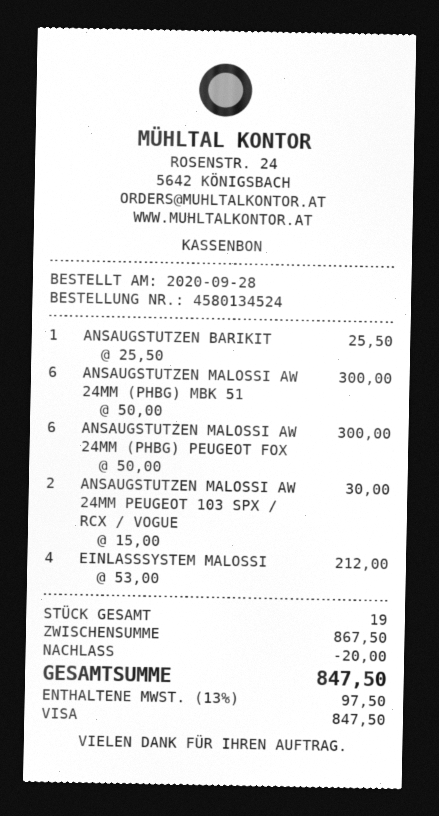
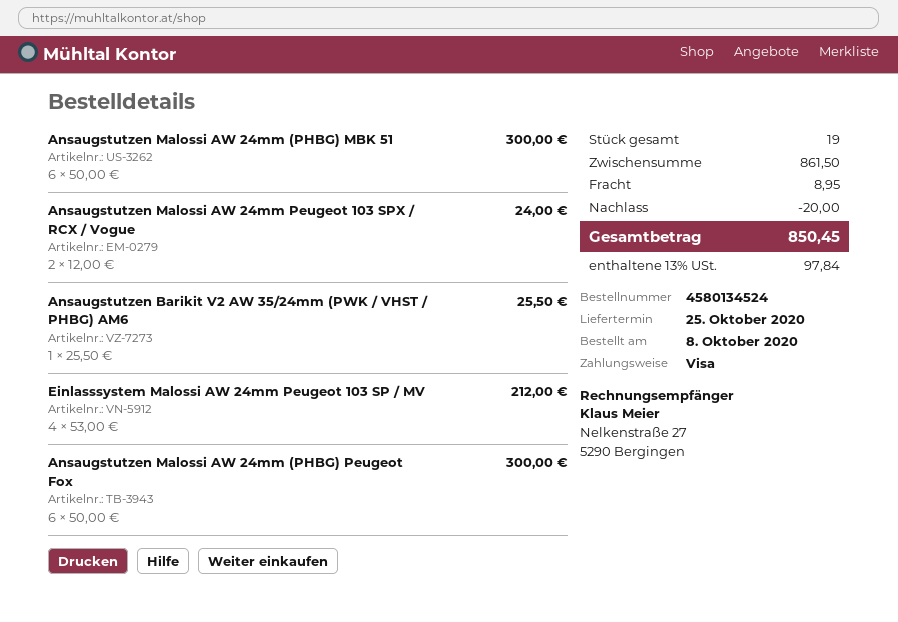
order date: 2020-09-28 -> 2020-10-08
ANSAUGSTUTZEN MALOSSI AW 24MM PEUGEOT 103 SPX / RCX / VOGUE: 2 x 15.00 = 30.00 -> 2 x 12.00 = 24.00
subtotal: 867.50 -> 861.50
shipping: none -> 8.95
tax: 13% = 97.50 -> 13% = 97.84
total: 847.50 -> 850.45

